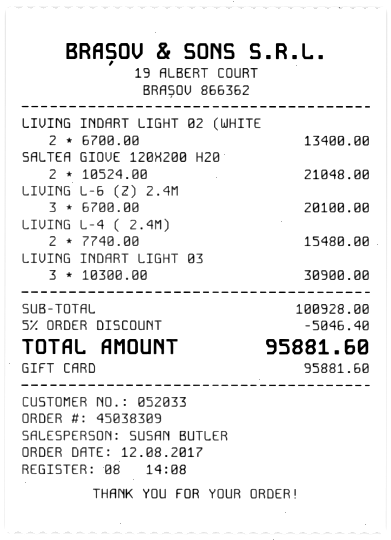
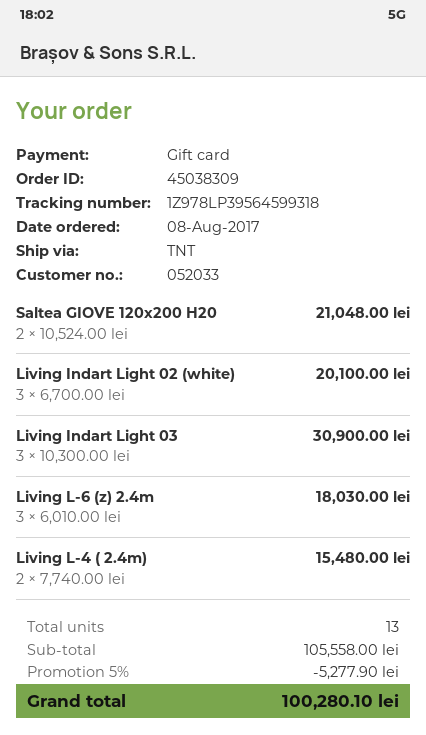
order date: 2017-08-12 -> 2017-08-08
LIVING INDART LIGHT 02 (WHITE: 2 x 6700.00 = 13400.00 -> 3 x 6700.00 = 20100.00
LIVING L-6 (Z) 2.4M: 3 x 6700.00 = 20100.00 -> 3 x 6010.00 = 18030.00
subtotal: 100928.00 -> 105558.00
discount: 5% = 5046.40 -> 5% = 5277.90
total: 95881.60 -> 100280.10

